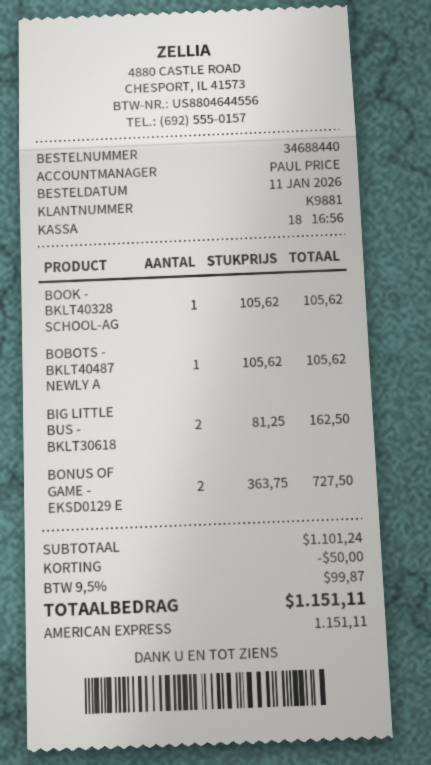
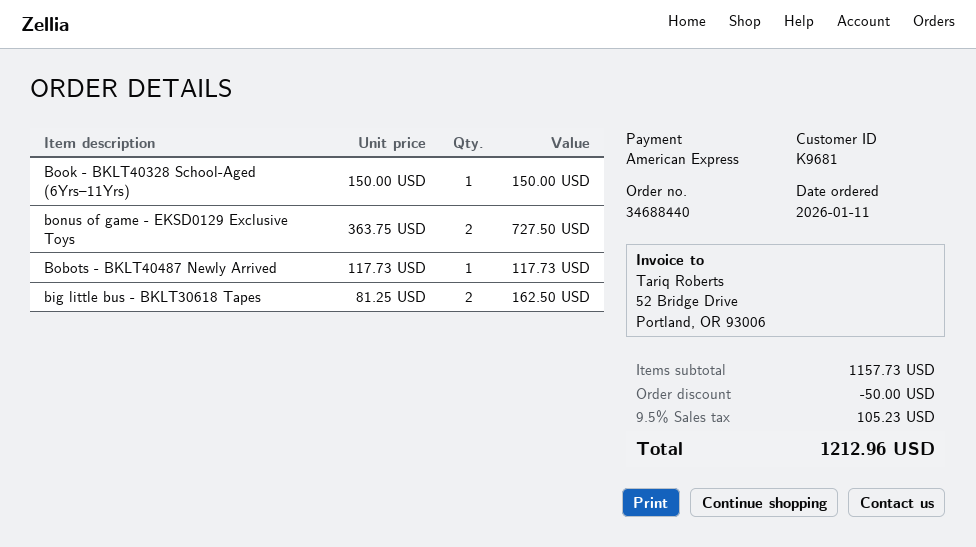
customer number: K9881 -> K9681
BOOK - BKLT40328 SCHOOL-AG: 1 x 105.62 = 105.62 -> 1 x 150.00 = 150.00
BOBOTS - BKLT40487 NEWLY A: 1 x 105.62 = 105.62 -> 1 x 117.73 = 117.73
subtotal: 1101.24 -> 1157.73
tax: 9.5% = 99.87 -> 9.5% = 105.23
total: 1151.11 -> 1212.96

